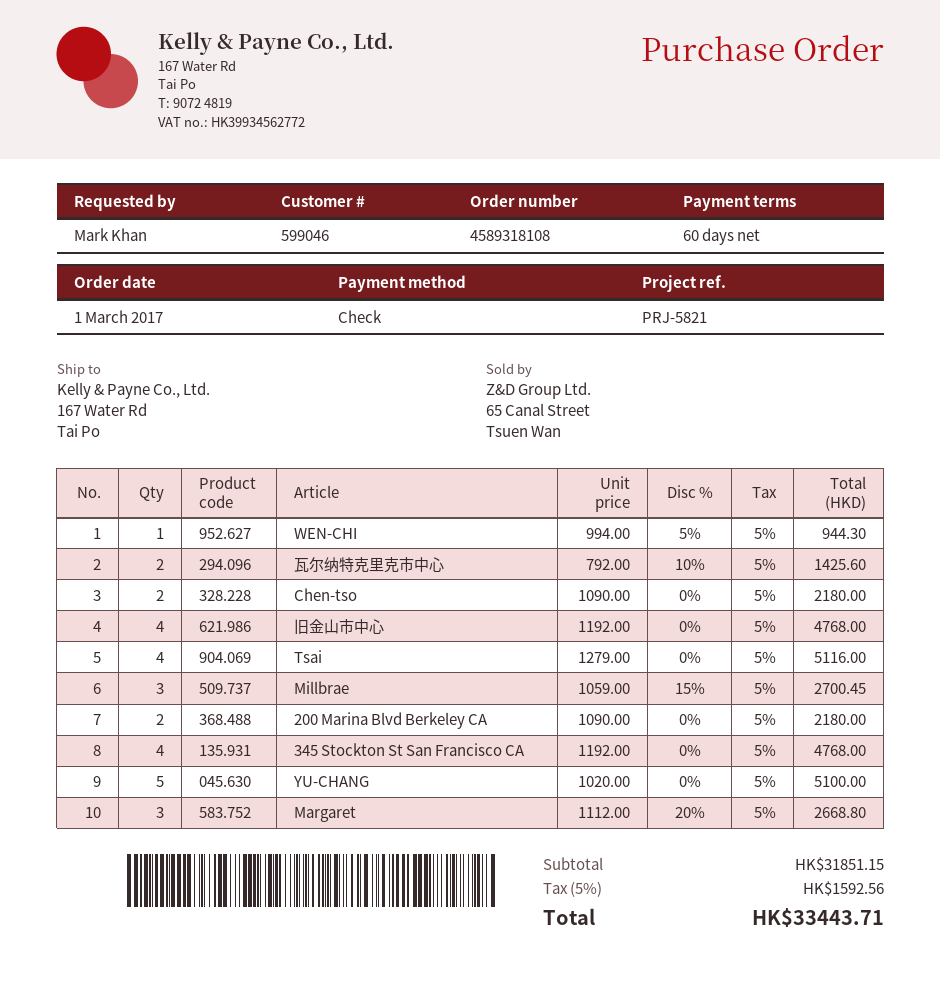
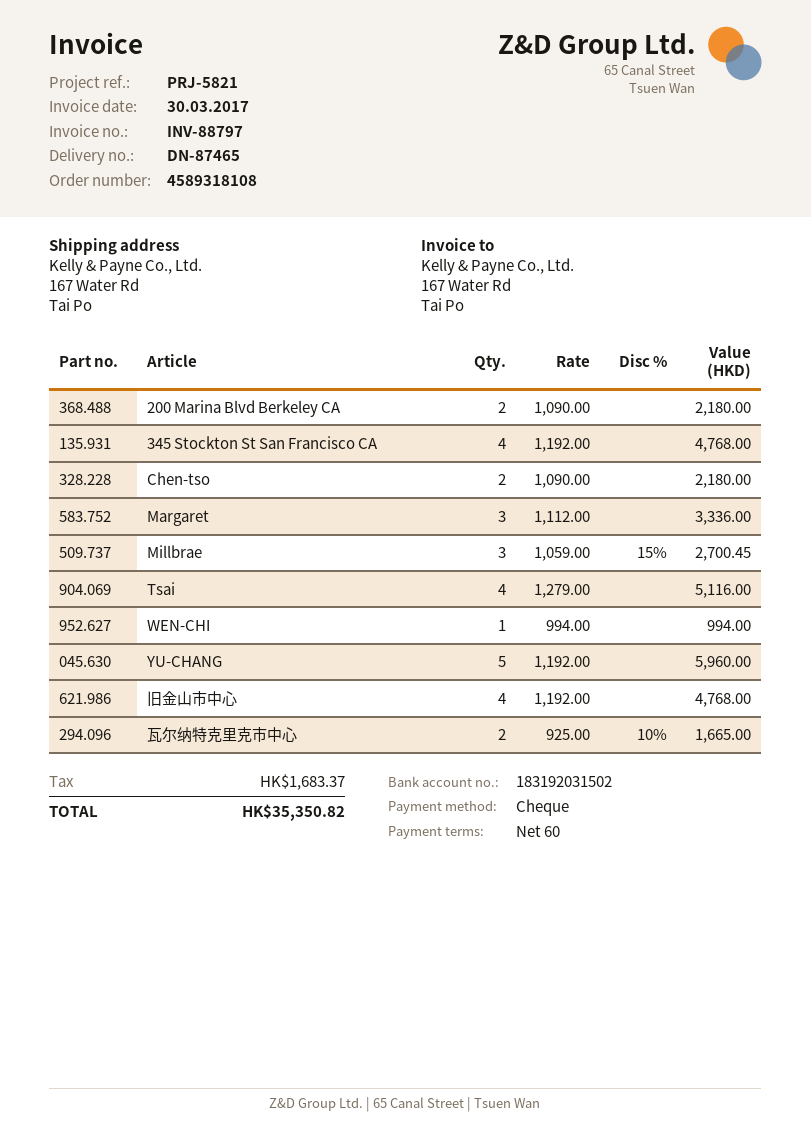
WEN-CHI: 1 x 994.00 - 5% = 944.30 -> 1 x 994.00 = 994.00
瓦尔纳特克里克市中心: 2 x 792.00 - 10% = 1425.60 -> 2 x 925.00 - 10% = 1665.00
YU-CHANG: 5 x 1020.00 = 5100.00 -> 5 x 1192.00 = 5960.00
Margaret: 3 x 1112.00 - 20% = 2668.80 -> 3 x 1112.00 = 3336.00
tax: 1592.56 -> 1683.37
total: 33443.71 -> 35350.82

